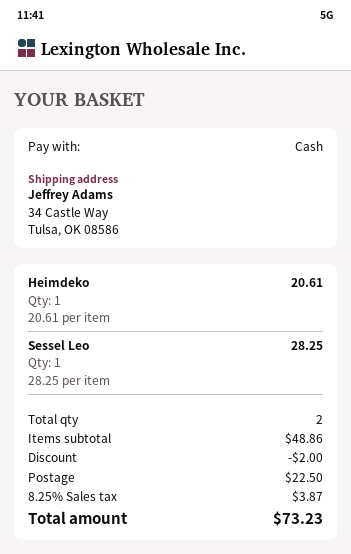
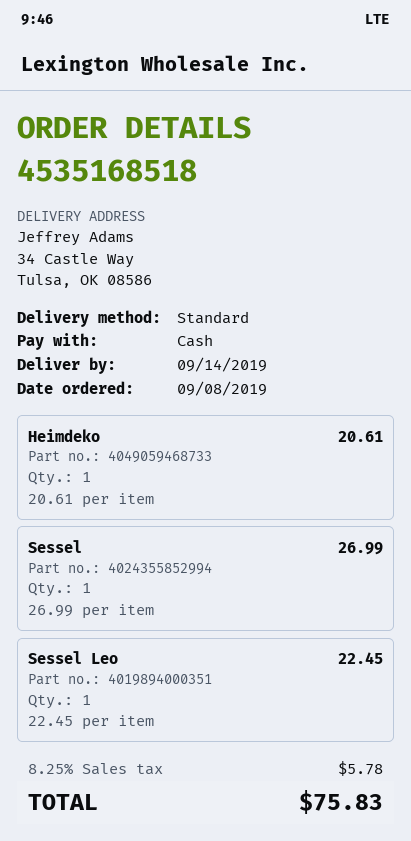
Sessel Leo: 1 x 28.25 = 28.25 -> 1 x 22.45 = 22.45
Sessel: none -> 1 x 26.99 = 26.99
discount: 2.00 -> none
shipping: 22.50 -> none
tax: 8.25% = 3.87 -> 8.25% = 5.78
total: 73.23 -> 75.83

